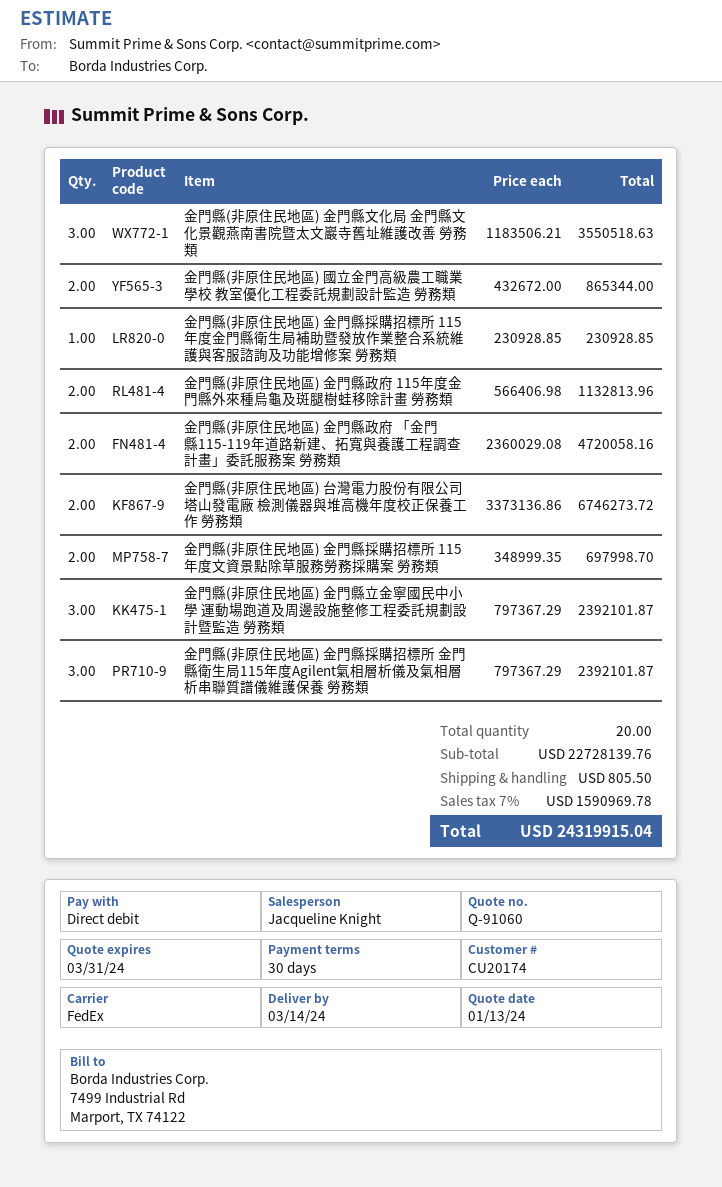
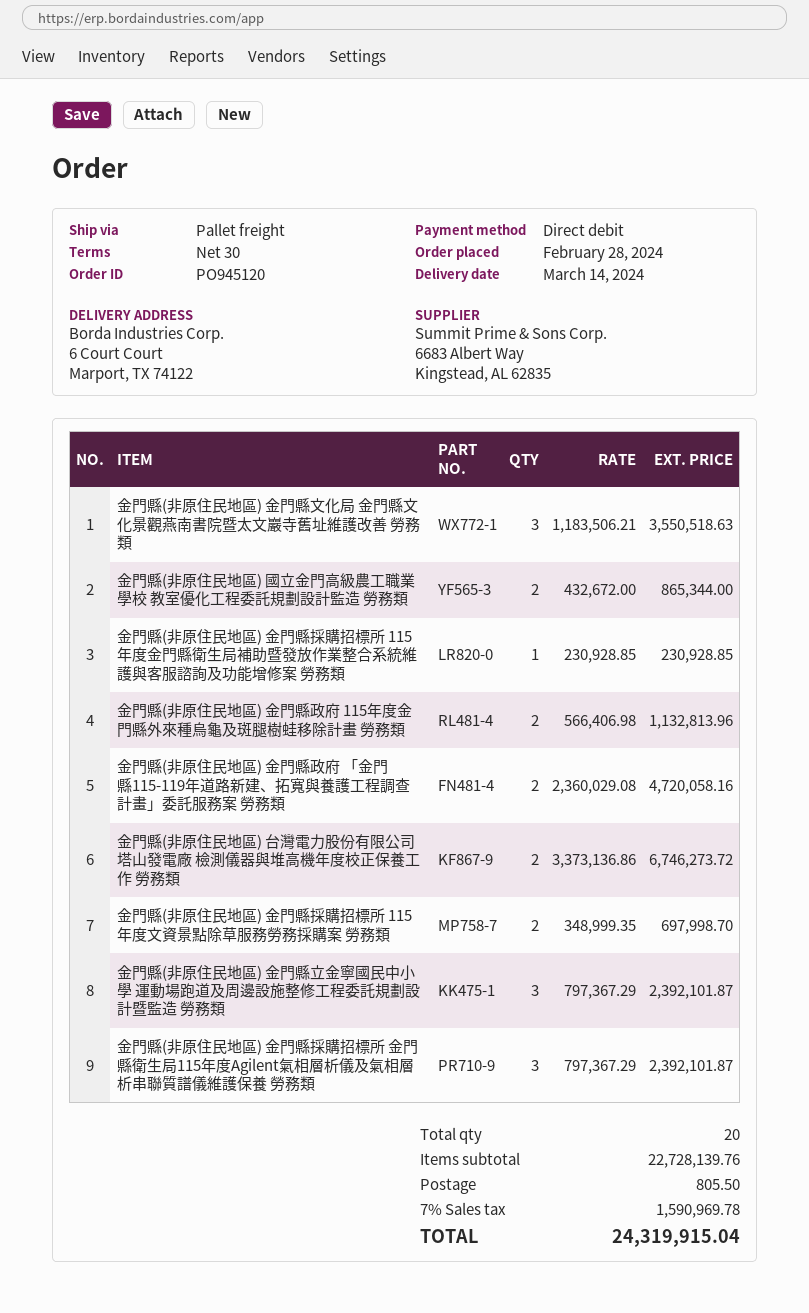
shipping method: FedEx -> pallet freight

